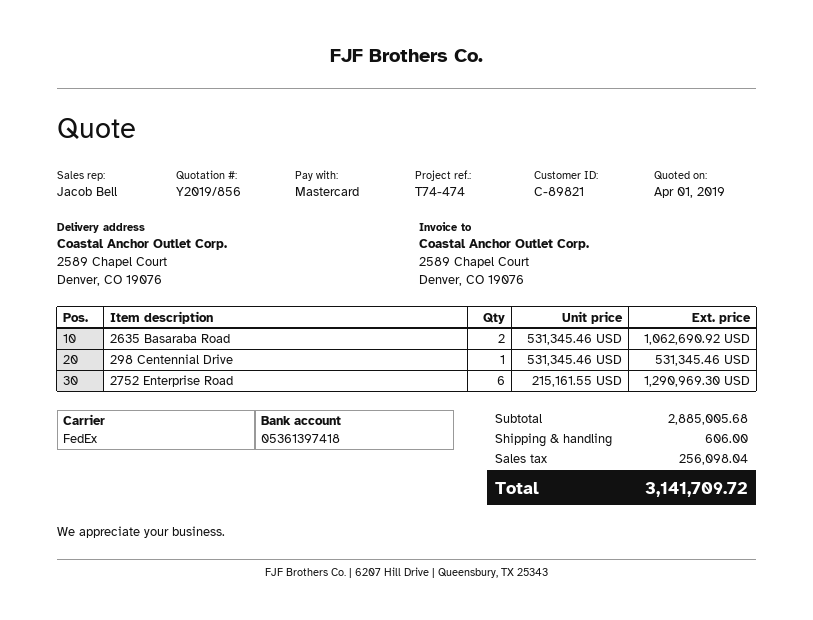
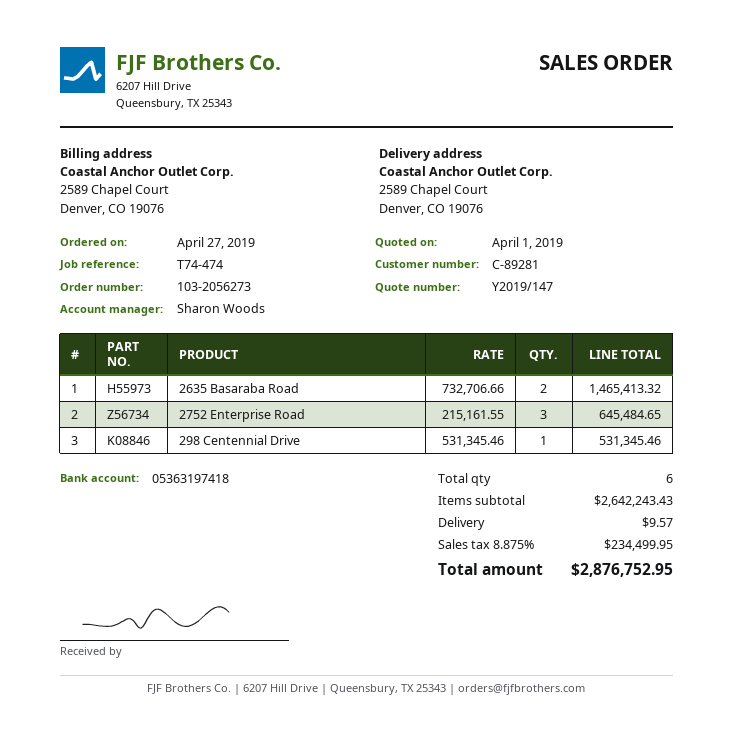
quote number: Y2019/856 -> Y2019/147
customer number: C-89821 -> C-89281
sales rep: Jacob Bell -> Sharon Woods
bank account: 05361397418 -> 05363197418
2635 Basaraba Road: 2 x 531345.46 = 1062690.92 -> 2 x 732706.66 = 1465413.32
2752 Enterprise Road: 6 x 215161.55 = 1290969.30 -> 3 x 215161.55 = 645484.65
subtotal: 2885005.68 -> 2642243.43
shipping: 606.00 -> 9.57
tax: 256098.04 -> 234499.95
total: 3141709.72 -> 2876752.95

